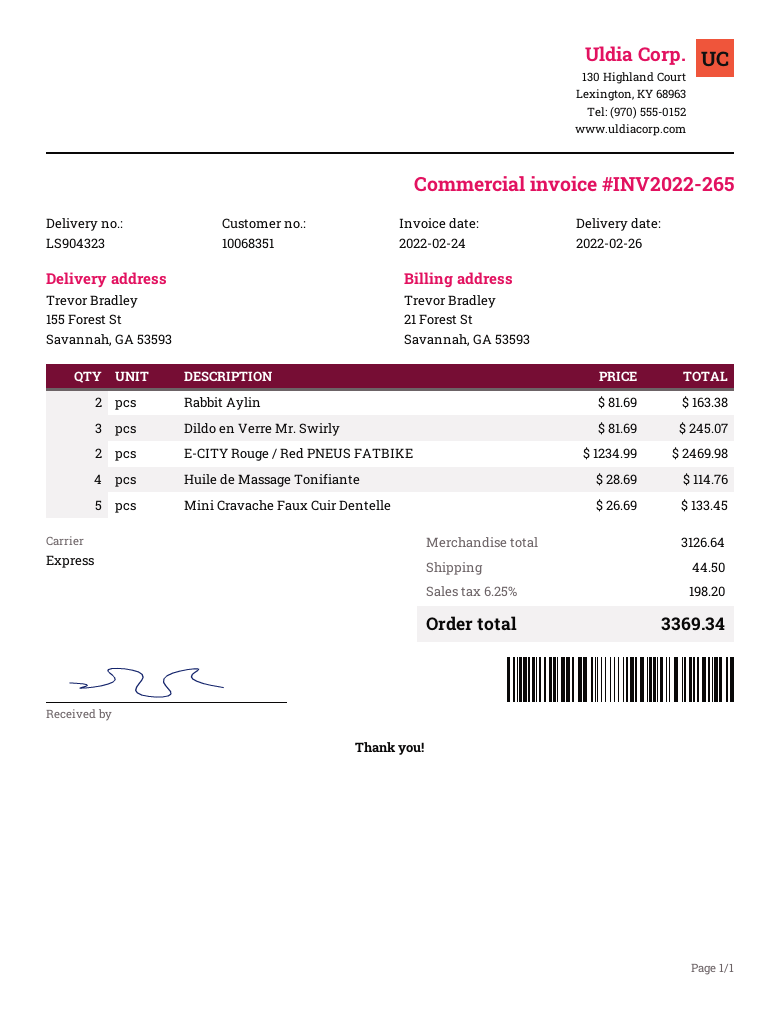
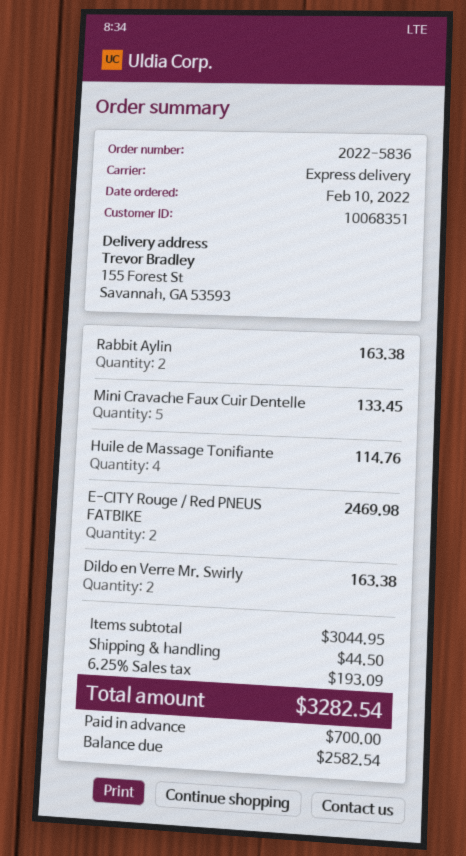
Dildo en Verre Mr. Swirly: 3 for 245.07 -> 2 for 163.38
subtotal: 3126.64 -> 3044.95
tax: 6.25% = 198.20 -> 6.25% = 193.09
total: 3369.34 -> 3282.54

